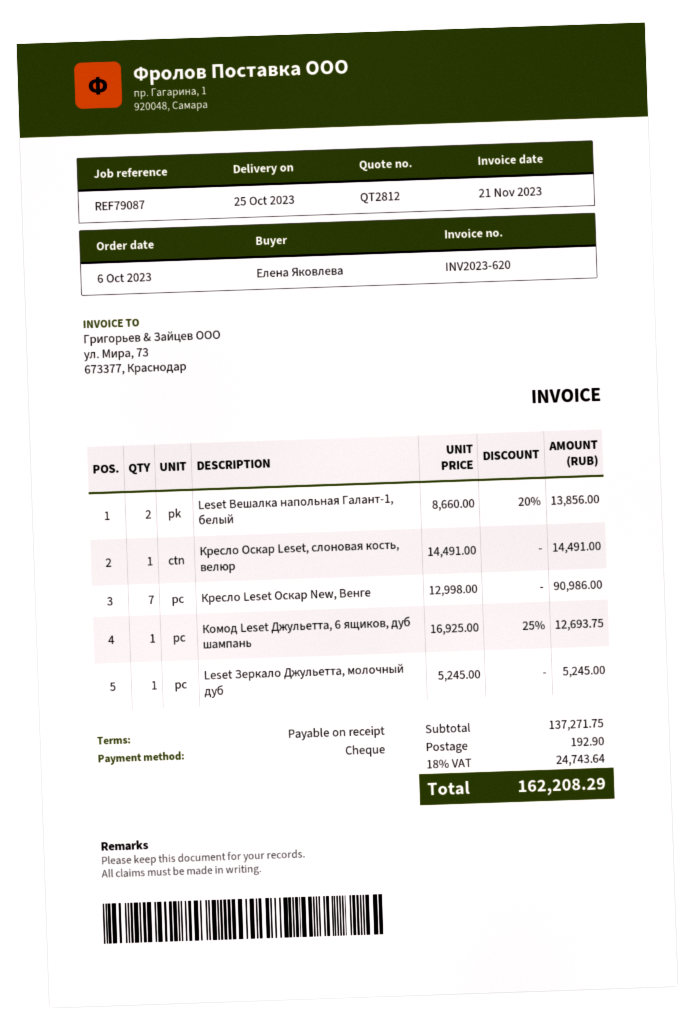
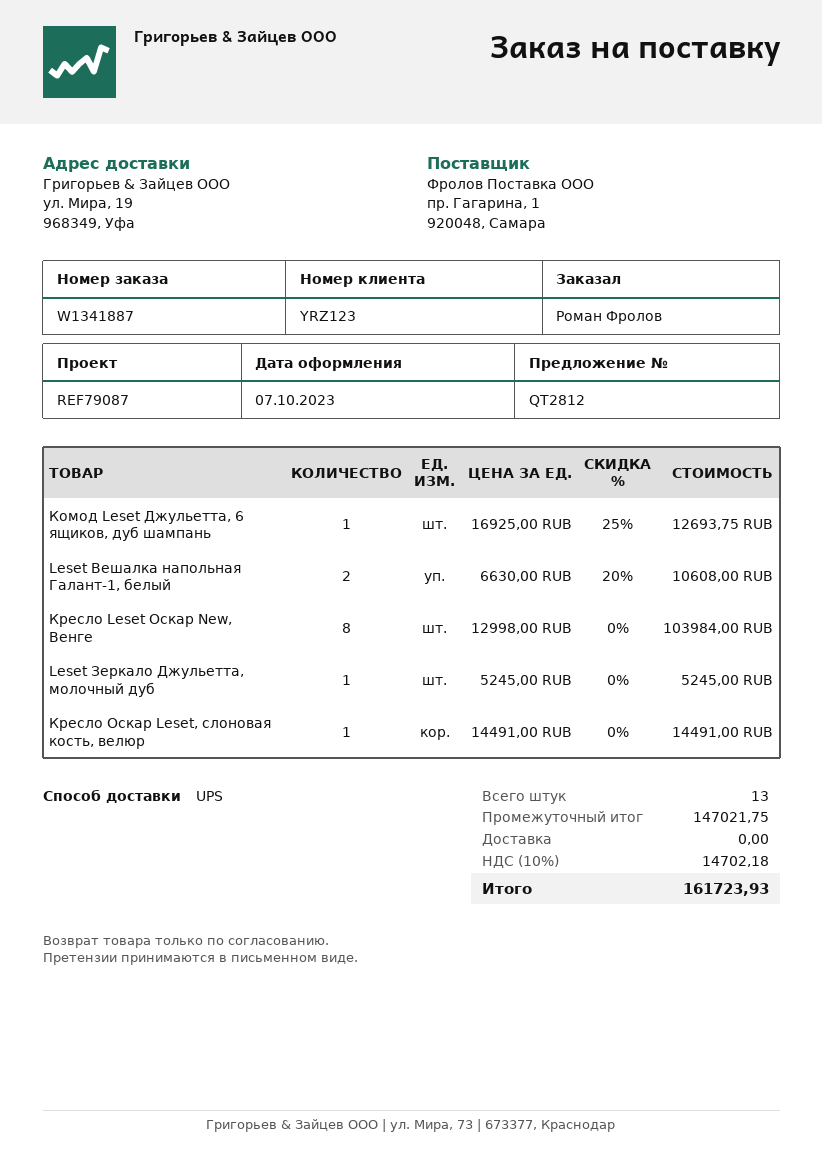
order date: 2023-10-06 -> 2023-10-07
ordered by: Елена Яковлева -> Роман Фролов
Leset Вешалка напольная Галант-1, белый: 2 x 8660.00 - 20% = 13856.00 -> 2 x 6630.00 - 20% = 10608.00
Кресло Leset Оскар New, Венге: 7 x 12998.00 = 90986.00 -> 8 x 12998.00 = 103984.00
subtotal: 137271.75 -> 147021.75
shipping: 192.90 -> 0.00
tax: 18% = 24743.64 -> 10% = 14702.18
total: 162208.29 -> 161723.93

